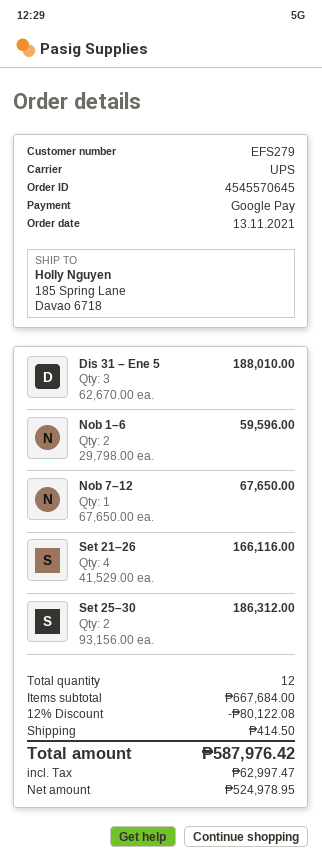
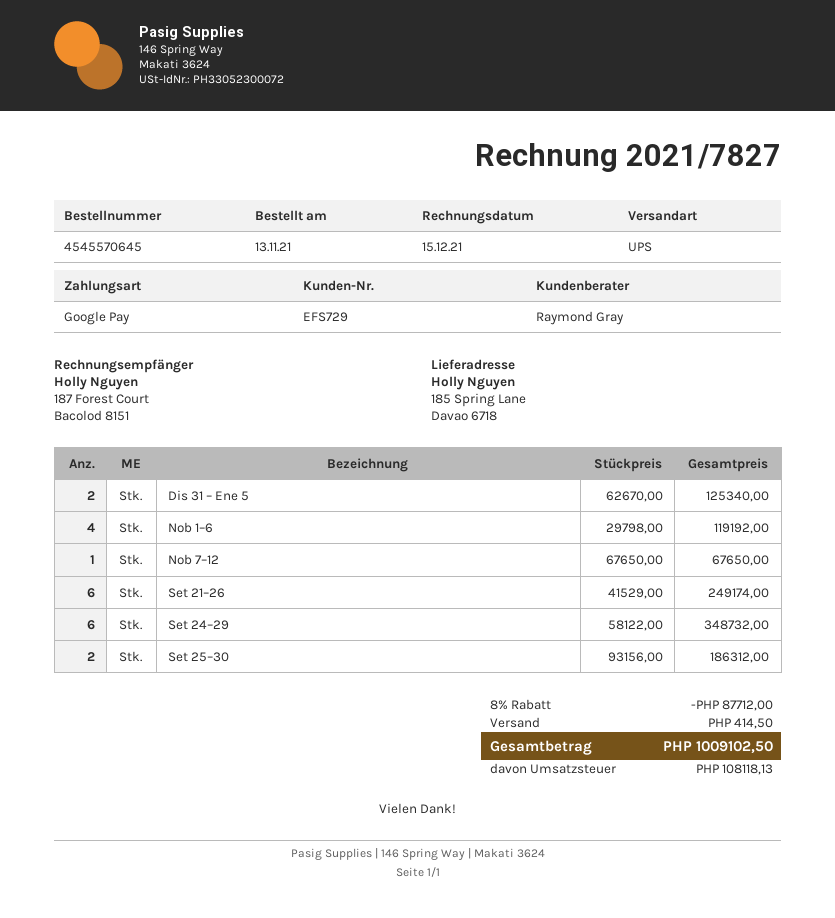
customer number: EFS279 -> EFS729
Dis 31 – Ene 5: 3 x 62670.00 = 188010.00 -> 2 x 62670.00 = 125340.00
Nob 1–6: 2 x 29798.00 = 59596.00 -> 4 x 29798.00 = 119192.00
Set 21–26: 4 x 41529.00 = 166116.00 -> 6 x 41529.00 = 249174.00
Set 24–29: none -> 6 x 58122.00 = 348732.00
discount: 12% = 80122.08 -> 8% = 87712.00
tax: 62997.47 -> 108118.13
total: 587976.42 -> 1009102.50

